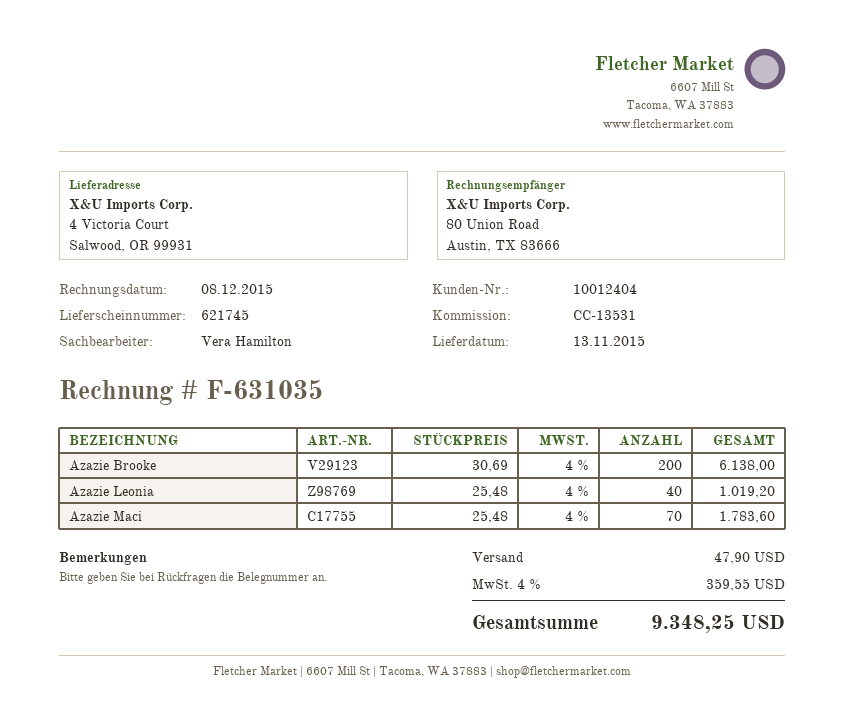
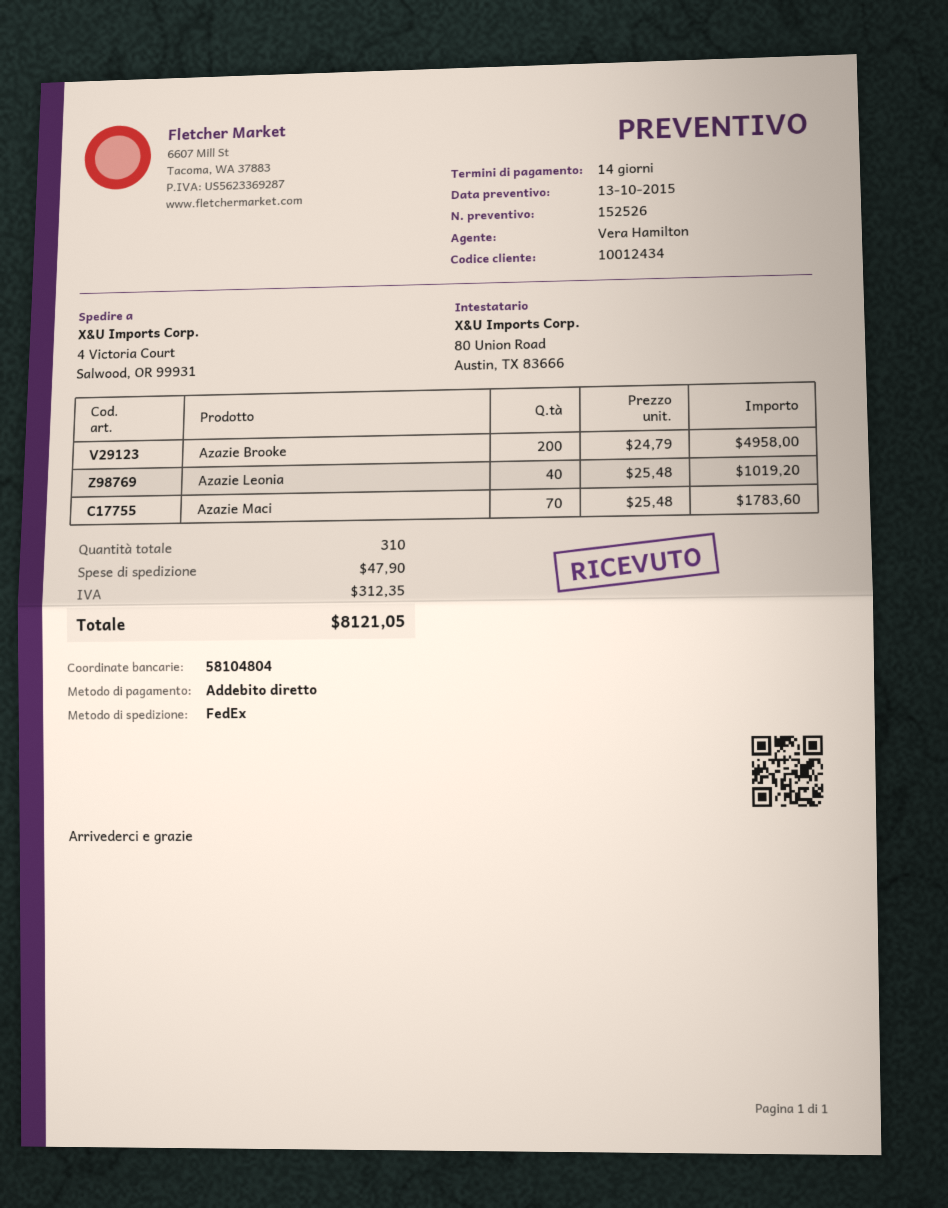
customer number: 10012404 -> 10012434
Azazie Brooke: 200 x 30.69 = 6138.00 -> 200 x 24.79 = 4958.00
tax: 359.55 -> 312.35
total: 9348.25 -> 8121.05

